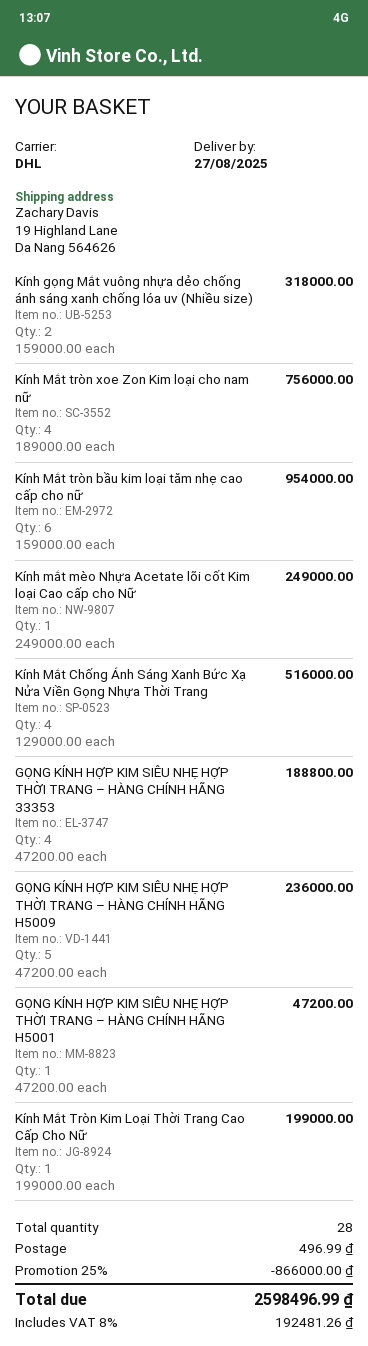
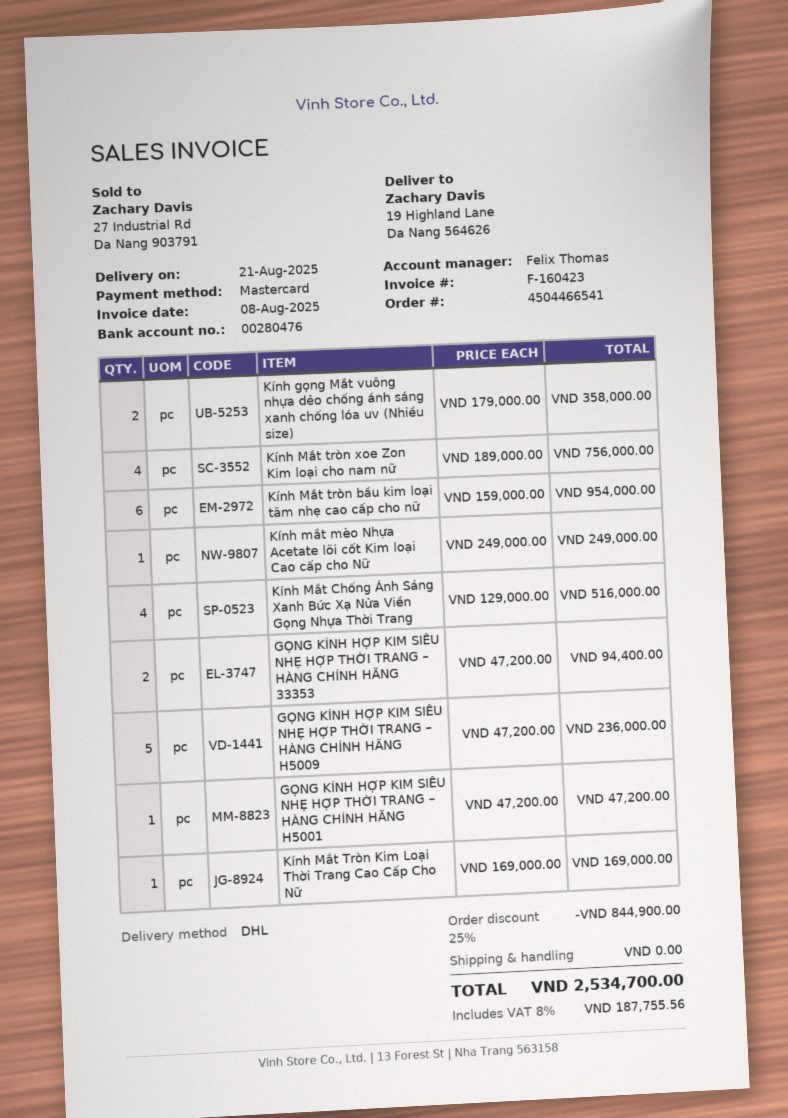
delivery date: 2025-08-27 -> 2025-08-21
Kính gọng Mắt vuông nhựa dẻo chống ánh sáng xanh chống lóa uv (Nhiều size): 2 x 159000.00 = 318000.00 -> 2 x 179000.00 = 358000.00
GỌNG KÍNH HỢP KIM SIÊU NHẸ HỢP THỜI TRANG – HÀNG CHÍNH HÃNG 33353: 4 x 47200.00 = 188800.00 -> 2 x 47200.00 = 94400.00
Kính Mắt Tròn Kim Loại Thời Trang Cao Cấp Cho Nữ: 1 x 199000.00 = 199000.00 -> 1 x 169000.00 = 169000.00
discount: 25% = 866000.00 -> 25% = 844900.00
shipping: 496.99 -> 0.00
tax: 8% = 192481.26 -> 8% = 187755.56
total: 2598496.99 -> 2534700.00

